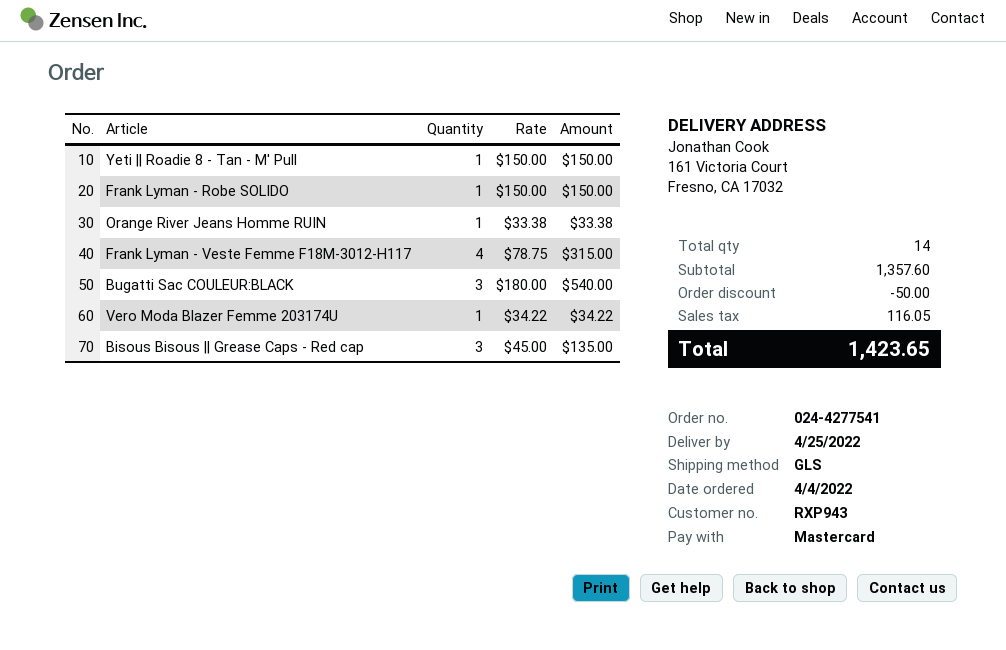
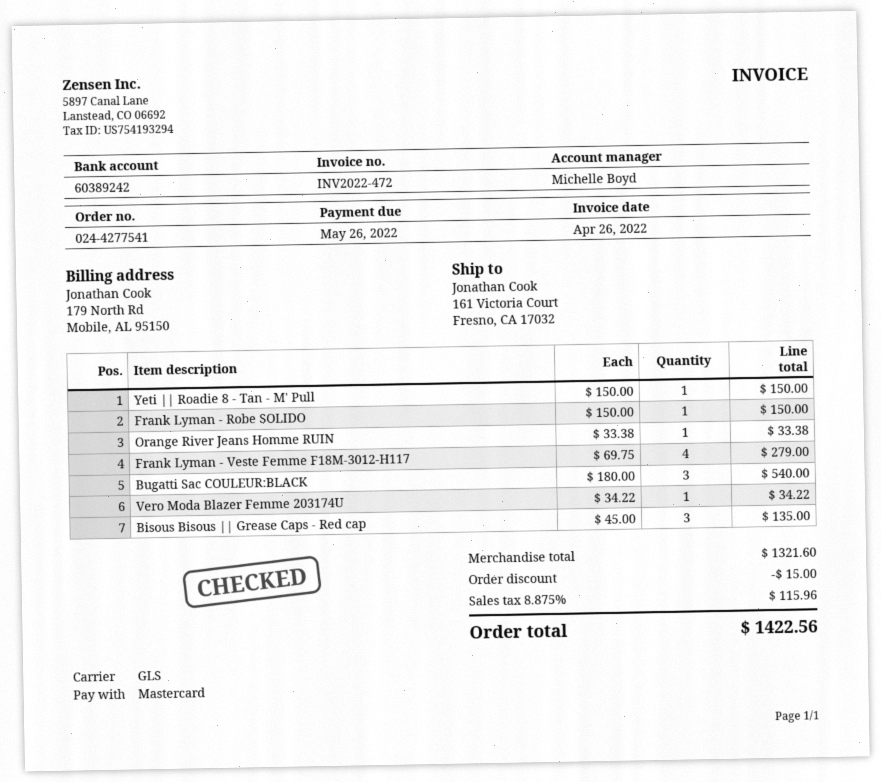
Frank Lyman - Veste Femme F18M-3012-H117: 4 x 78.75 = 315.00 -> 4 x 69.75 = 279.00
subtotal: 1357.60 -> 1321.60
discount: 50.00 -> 15.00
tax: 116.05 -> 115.96
total: 1423.65 -> 1422.56

